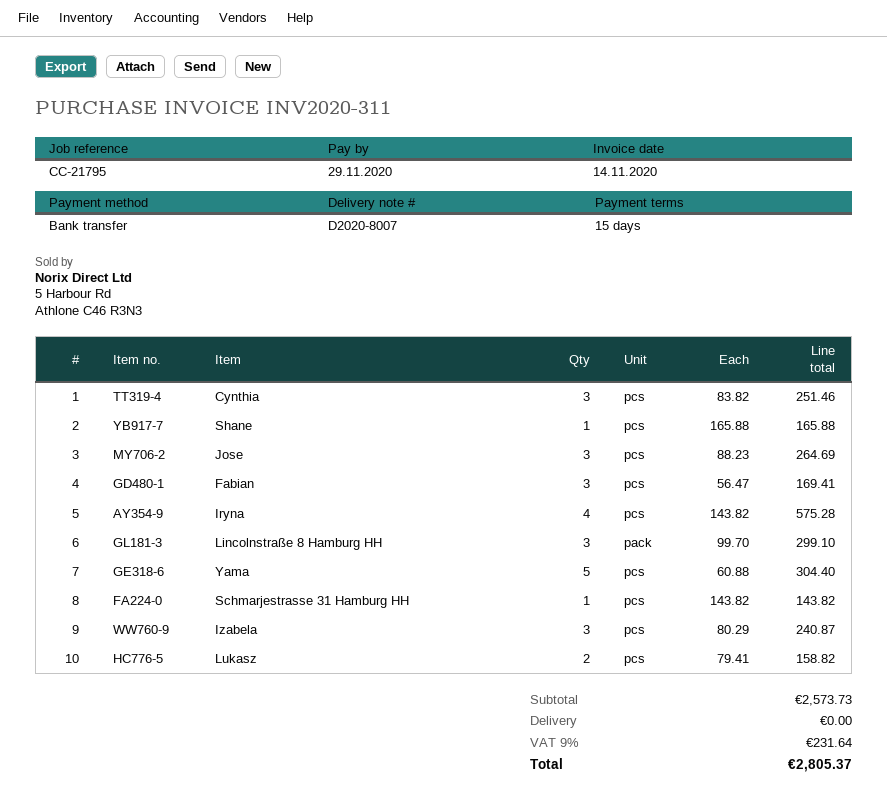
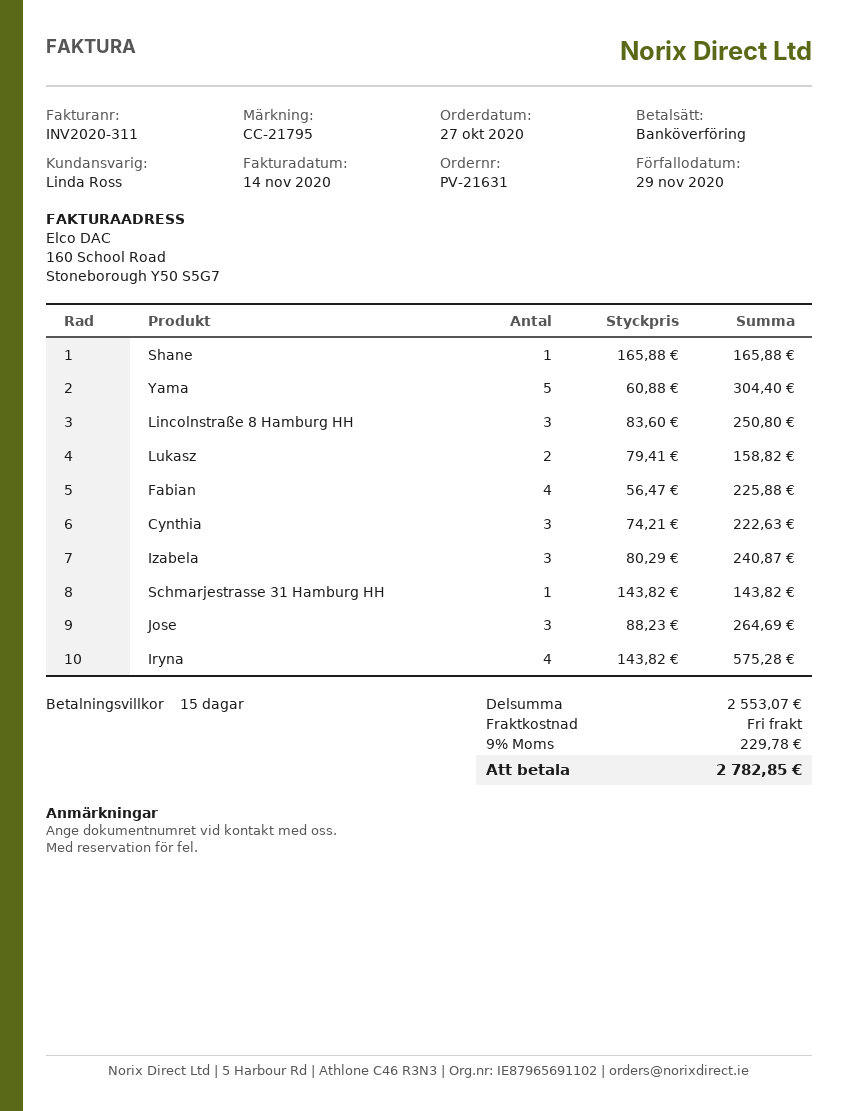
Cynthia: 3 x 83.82 = 251.46 -> 3 x 74.21 = 222.63
Fabian: 3 x 56.47 = 169.41 -> 4 x 56.47 = 225.88
Lincolnstraße 8 Hamburg HH: 3 x 99.70 = 299.10 -> 3 x 83.60 = 250.80
subtotal: 2573.73 -> 2553.07
tax: 9% = 231.64 -> 9% = 229.78
total: 2805.37 -> 2782.85

